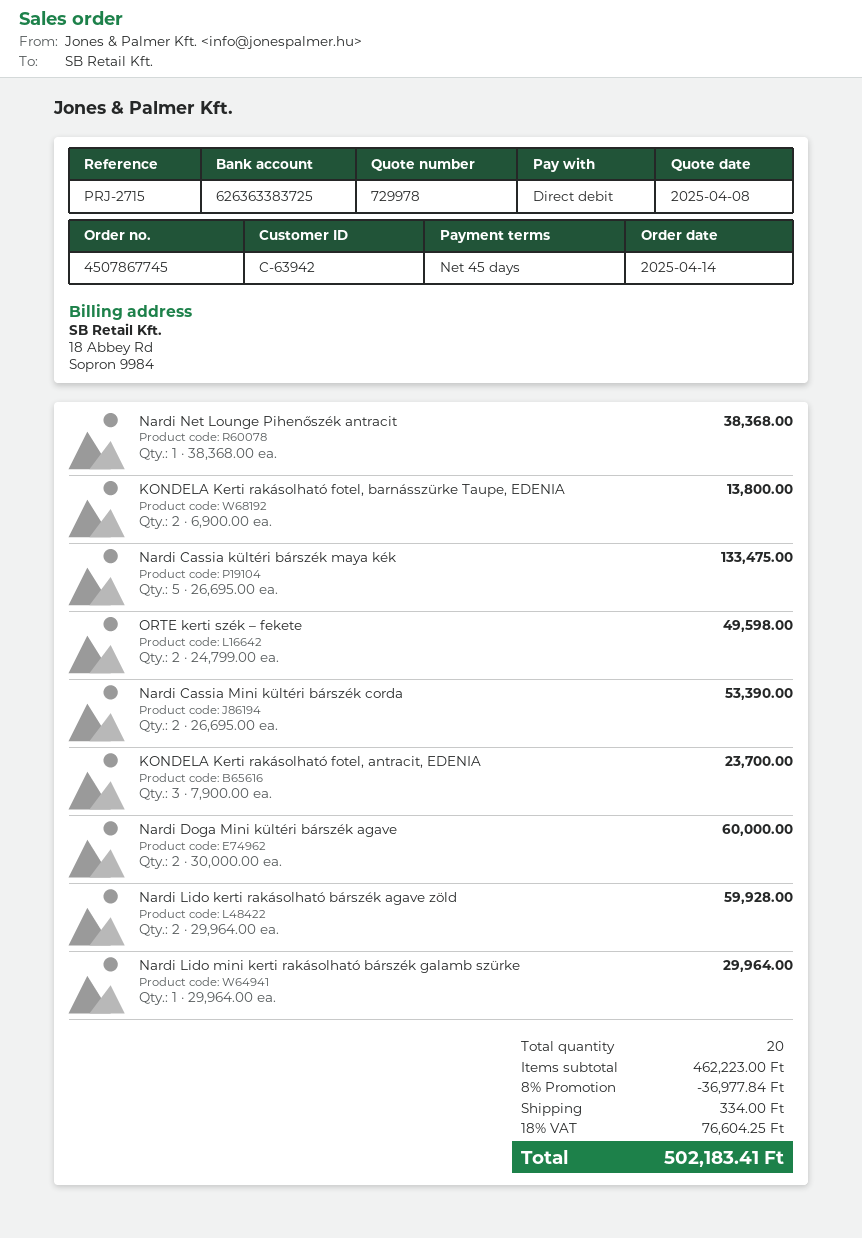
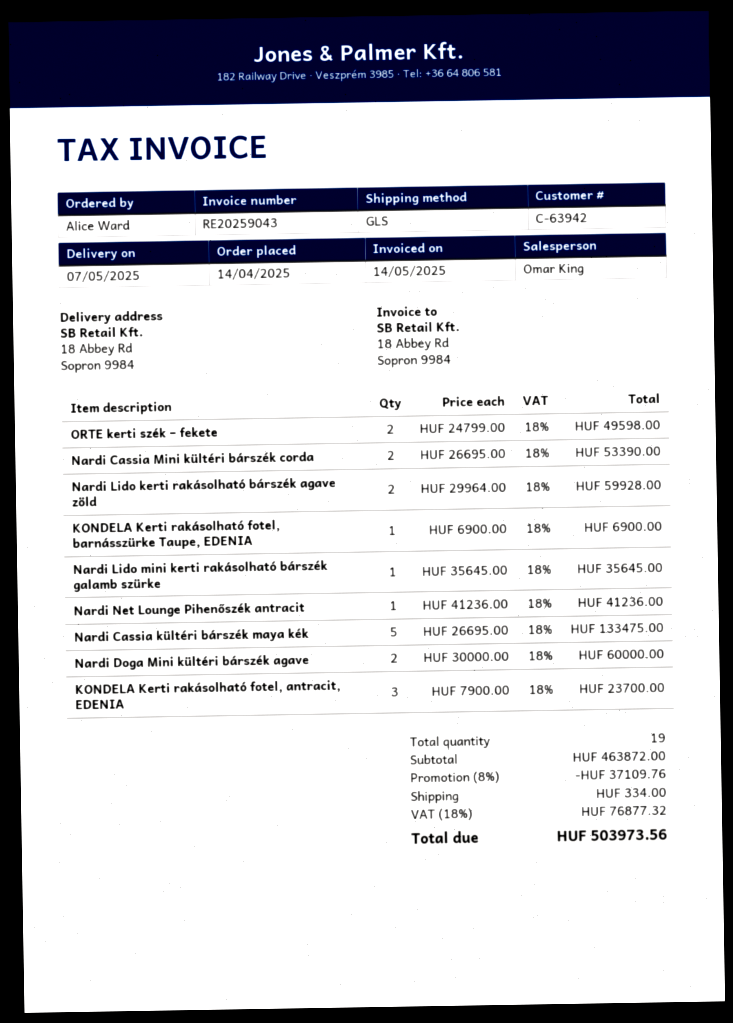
Nardi Net Lounge Pihenőszék antracit: 1 x 38368.00 = 38368.00 -> 1 x 41236.00 = 41236.00
KONDELA Kerti rakásolható fotel, barnásszürke Taupe, EDENIA: 2 x 6900.00 = 13800.00 -> 1 x 6900.00 = 6900.00
Nardi Lido mini kerti rakásolható bárszék galamb szürke: 1 x 29964.00 = 29964.00 -> 1 x 35645.00 = 35645.00
total quantity: 20 -> 19
subtotal: 462223.00 -> 463872.00
discount: 8% = 36977.84 -> 8% = 37109.76
tax: 18% = 76604.25 -> 18% = 76877.32
total: 502183.41 -> 503973.56

